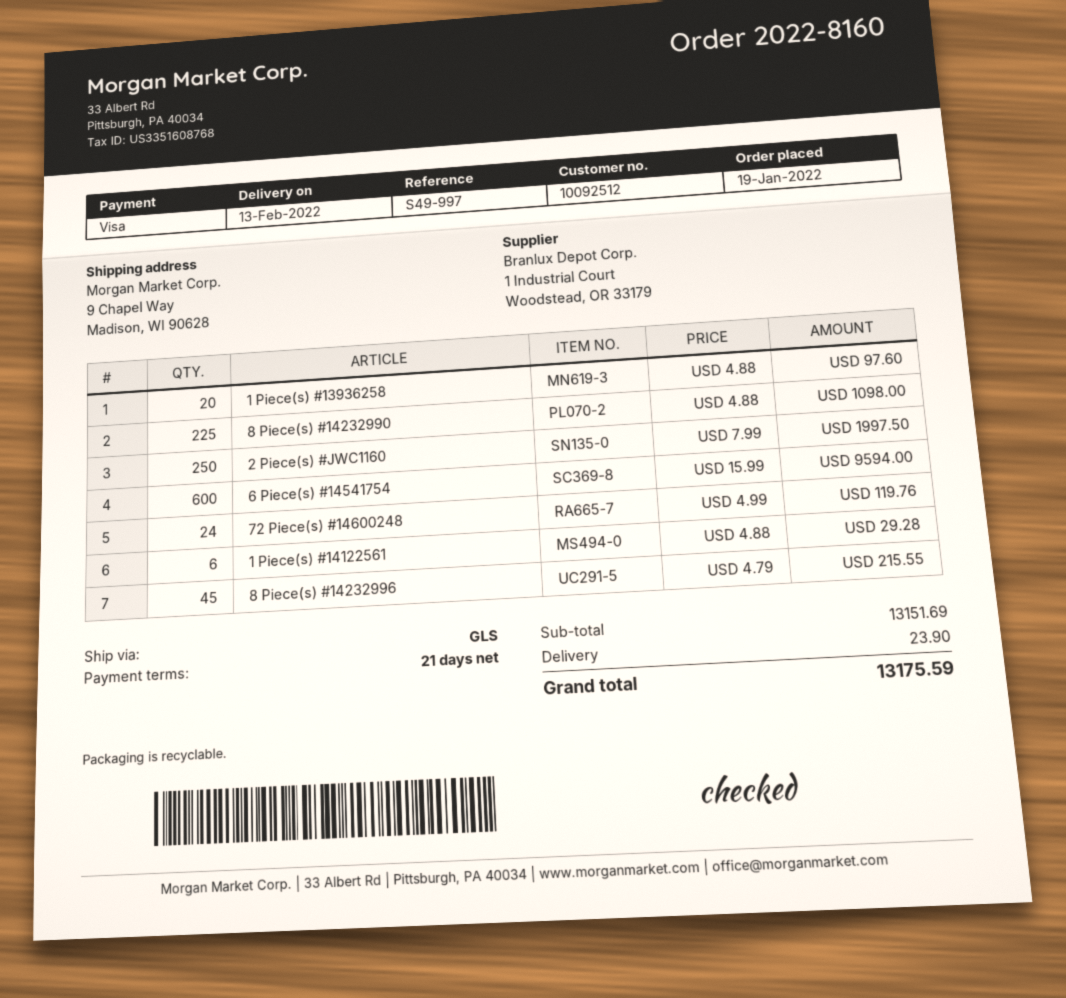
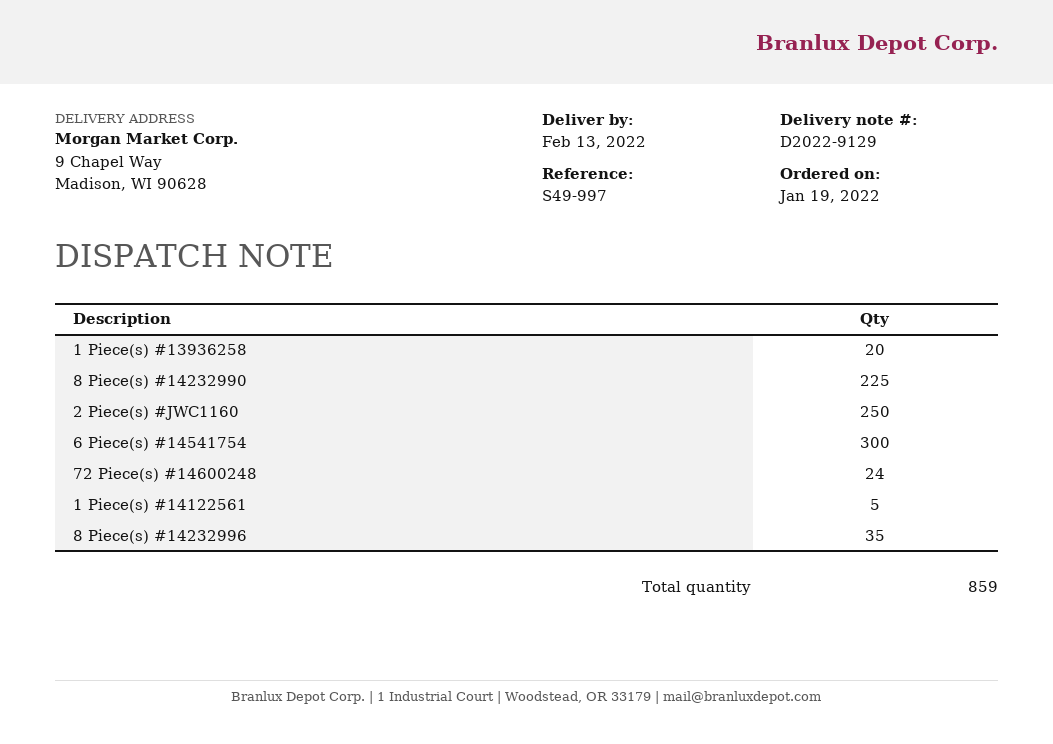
6 Piece(s) #14541754: 600 -> 300
1 Piece(s) #14122561: 6 -> 5
8 Piece(s) #14232996: 45 -> 35

